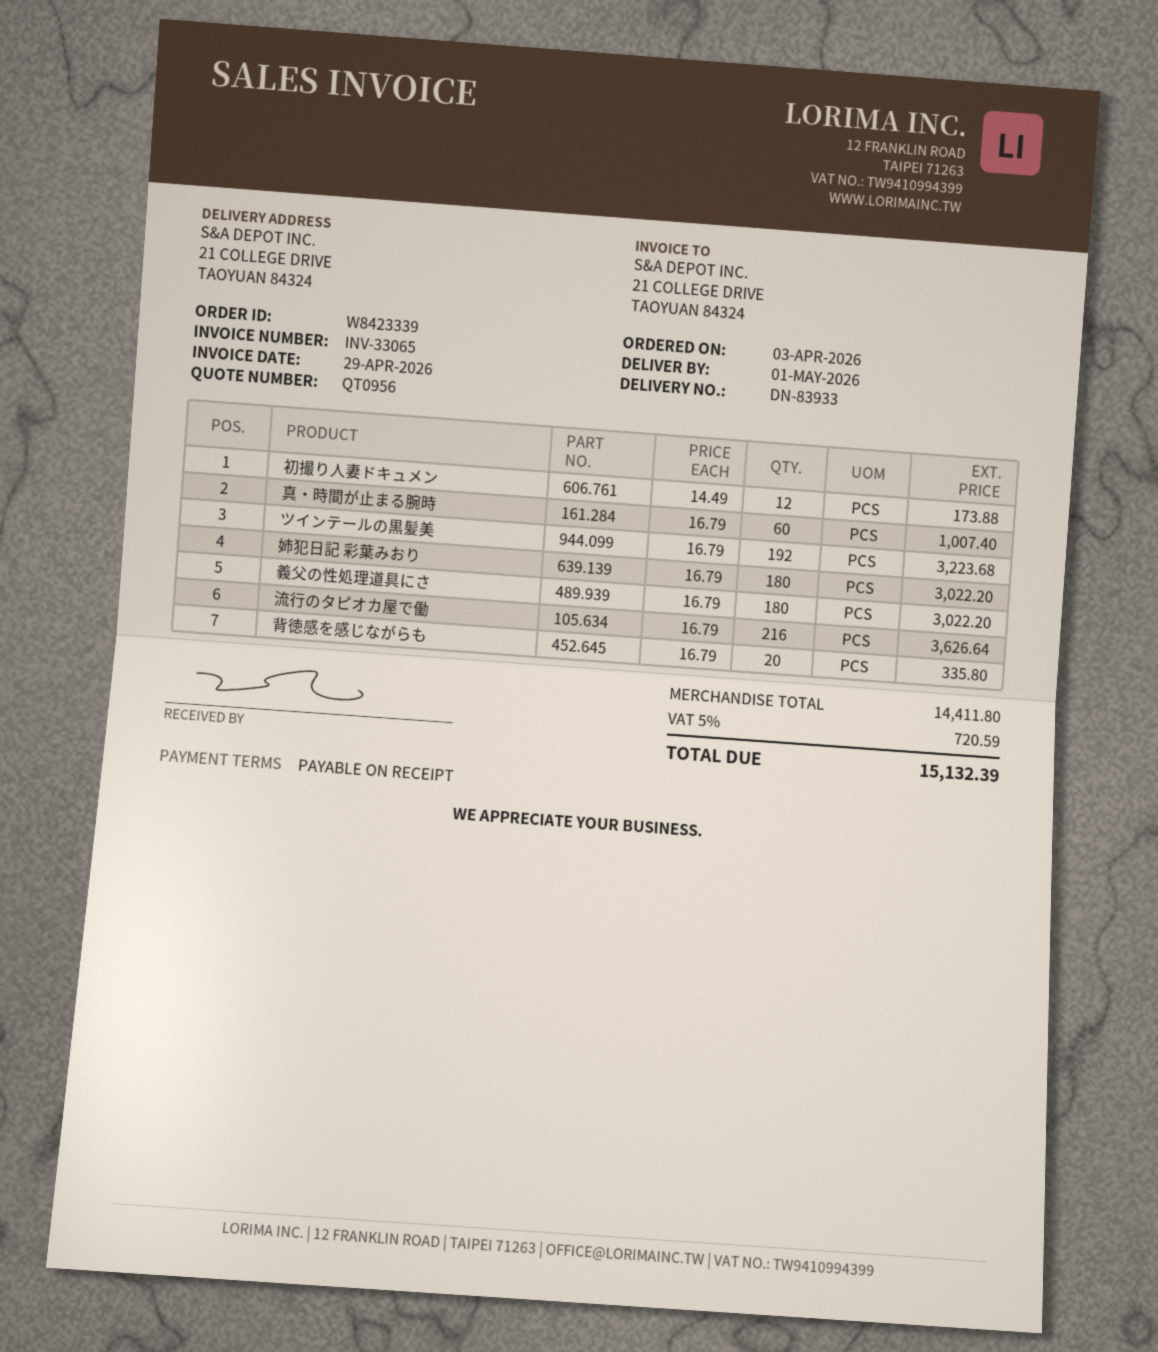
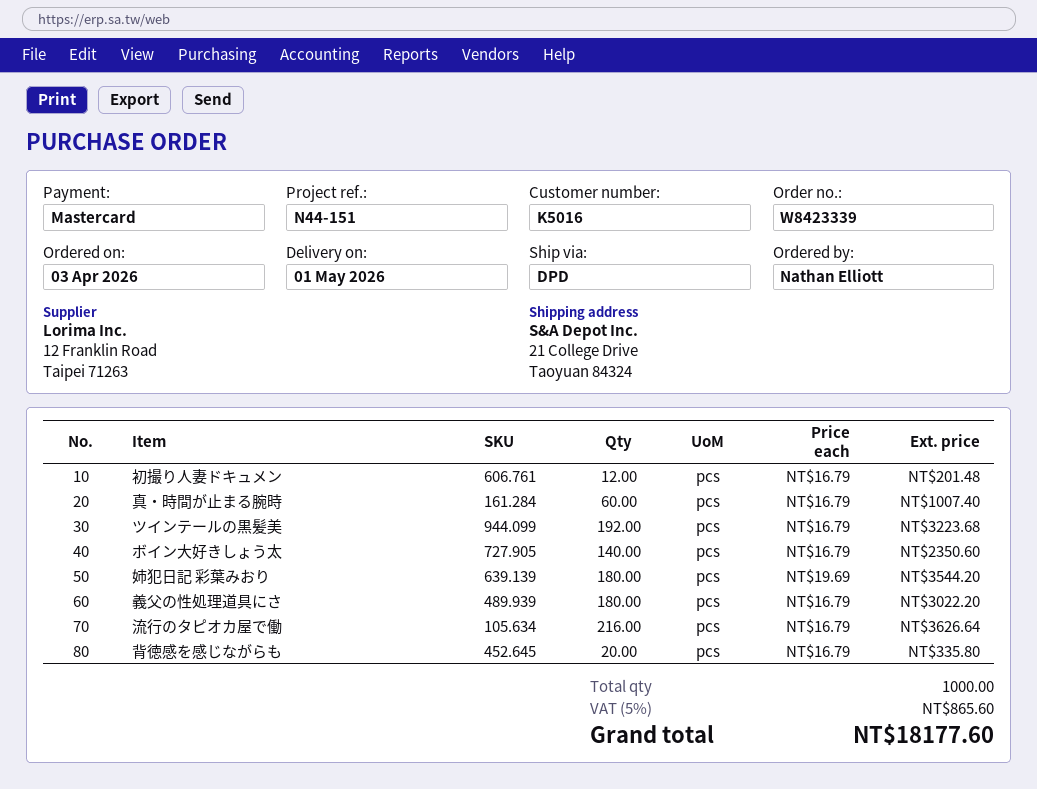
初撮り人妻ドキュメン: 12 x 14.49 = 173.88 -> 12 x 16.79 = 201.48
姉犯日記 彩葉みおり: 180 x 16.79 = 3022.20 -> 180 x 19.69 = 3544.20
ボイン大好きしょう太: none -> 140 x 16.79 = 2350.60
tax: 5% = 720.59 -> 5% = 865.60
total: 15132.39 -> 18177.60

